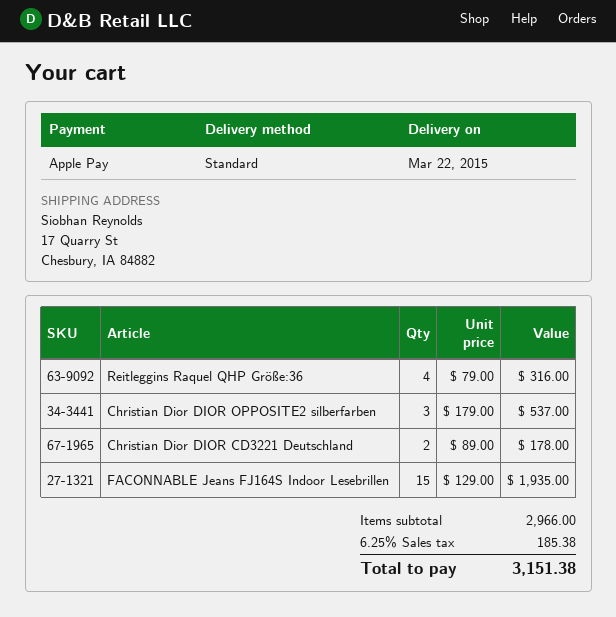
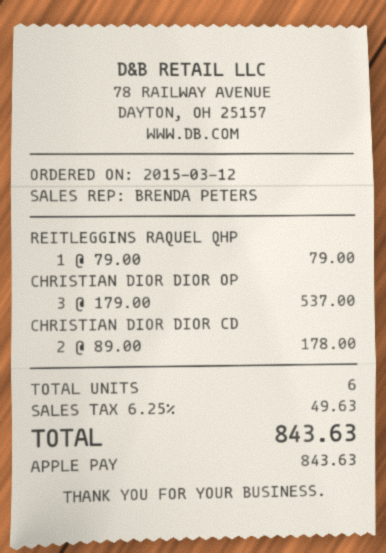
Reitleggins Raquel QHP Größe:36: 4 x 79.00 = 316.00 -> 1 x 79.00 = 79.00
FACONNABLE Jeans FJ164S Indoor Lesebrillen: 15 x 129.00 = 1935.00 -> none
tax: 6.25% = 185.38 -> 6.25% = 49.63
total: 3151.38 -> 843.63

